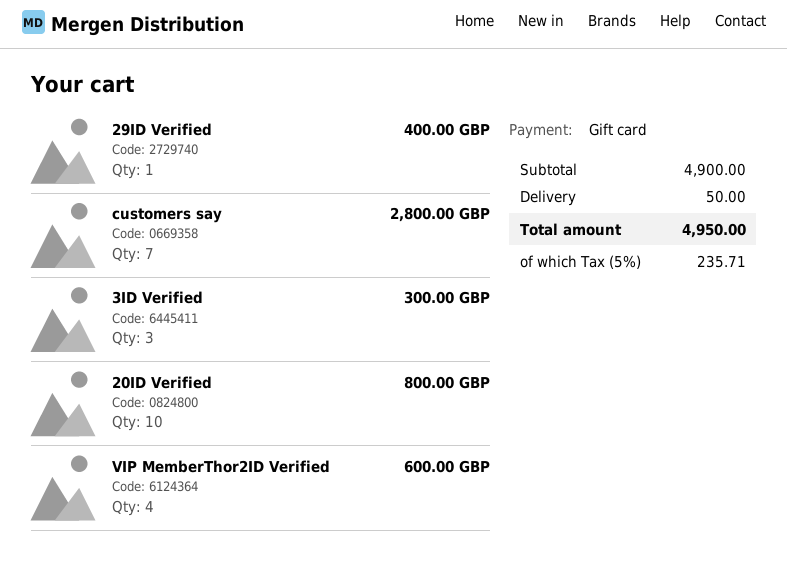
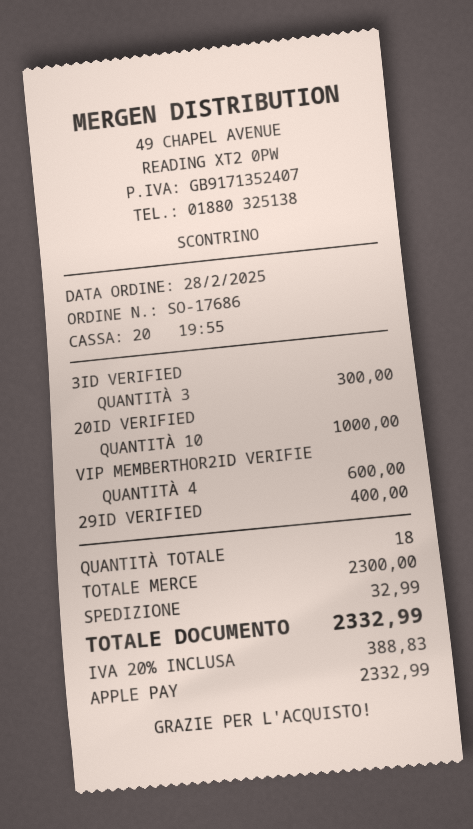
payment method: gift card -> Apple Pay
customers say: 7 for 2800.00 -> none
20ID Verified: 10 for 800.00 -> 10 for 1000.00
subtotal: 4900.00 -> 2300.00
shipping: 50.00 -> 32.99
tax: 5% = 235.71 -> 20% = 388.83
total: 4950.00 -> 2332.99

